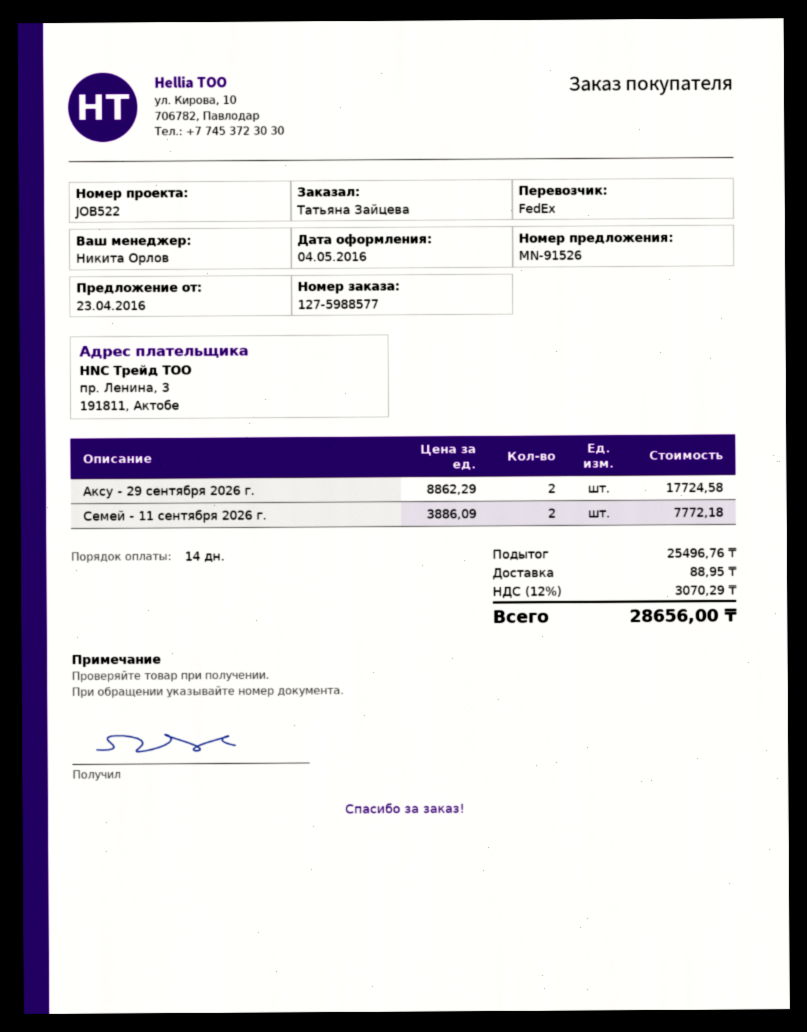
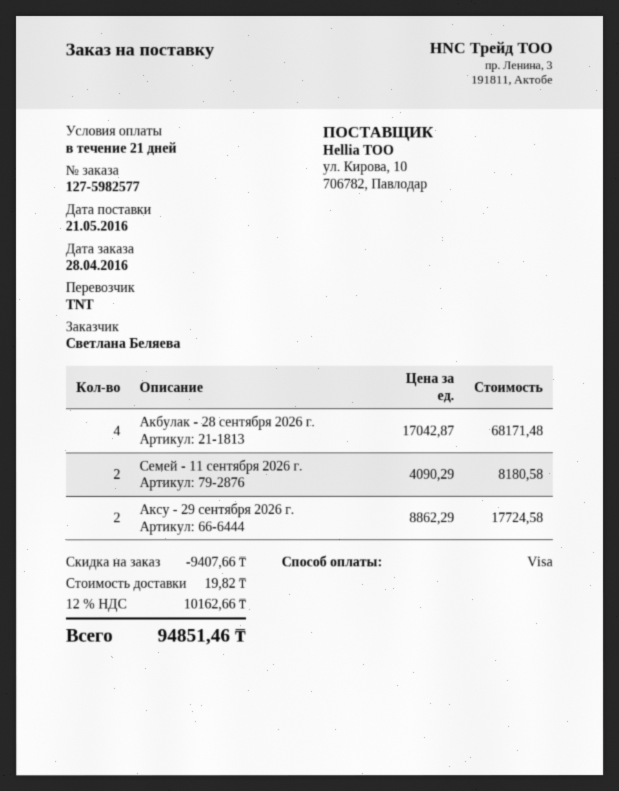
order number: 127-5988577 -> 127-5982577
order date: 2016-05-04 -> 2016-04-28
payment terms: 14 days -> 21 days
ordered by: Татьяна Зайцева -> Светлана Беляева
shipping method: FedEx -> TNT
Семей - 11 сентября 2026 г.: 2 x 3886.09 = 7772.18 -> 2 x 4090.29 = 8180.58
Акбулак - 28 сентября 2026 г.: none -> 4 x 17042.87 = 68171.48
discount: none -> 9407.66
shipping: 88.95 -> 19.82
tax: 12% = 3070.29 -> 12% = 10162.66
total: 28656.00 -> 94851.46

